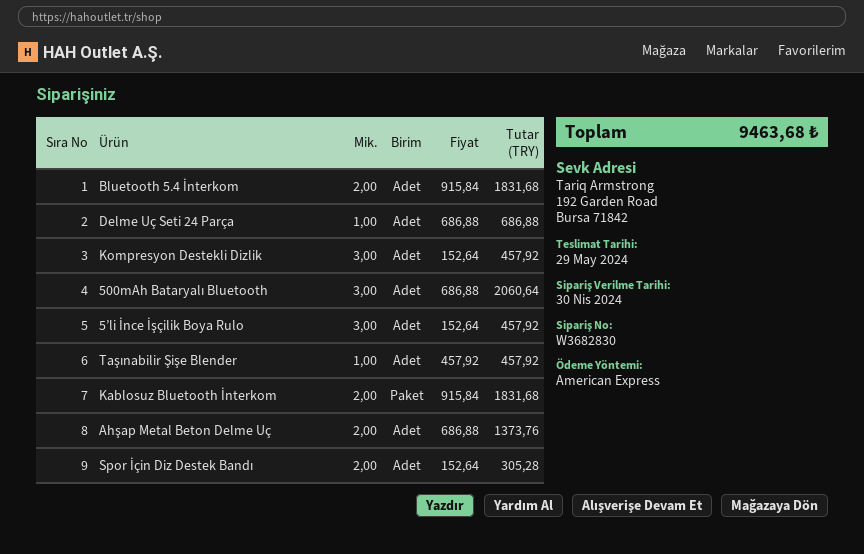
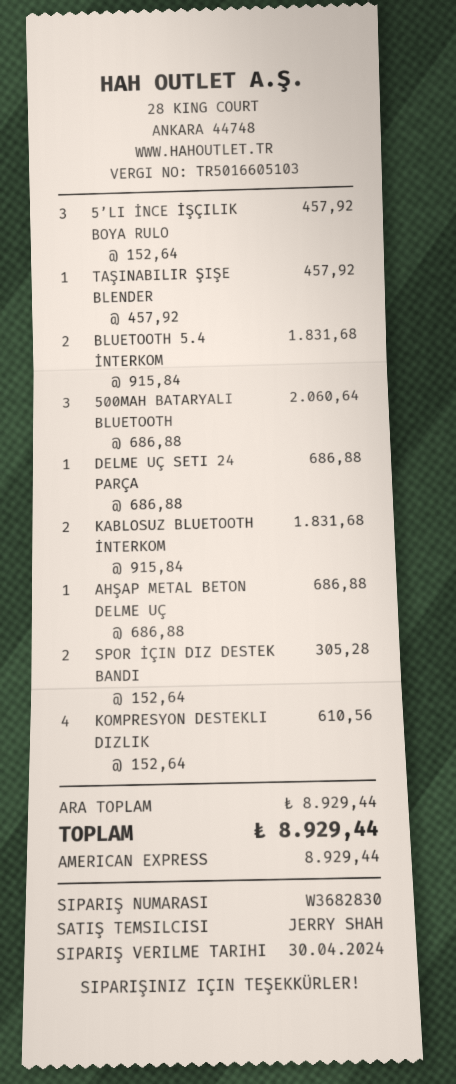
Kompresyon Destekli Dizlik: 3 x 152.64 = 457.92 -> 4 x 152.64 = 610.56
Ahşap Metal Beton Delme Uç: 2 x 686.88 = 1373.76 -> 1 x 686.88 = 686.88
total: 9463.68 -> 8929.44

